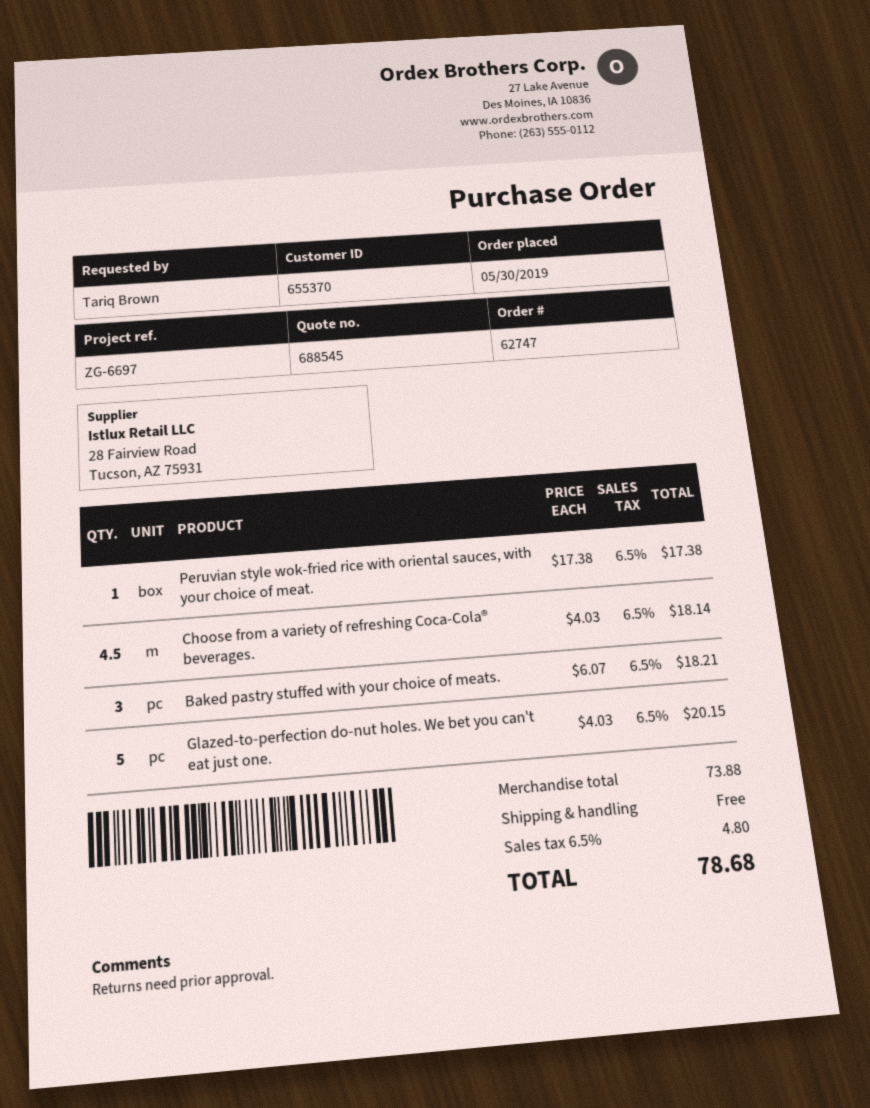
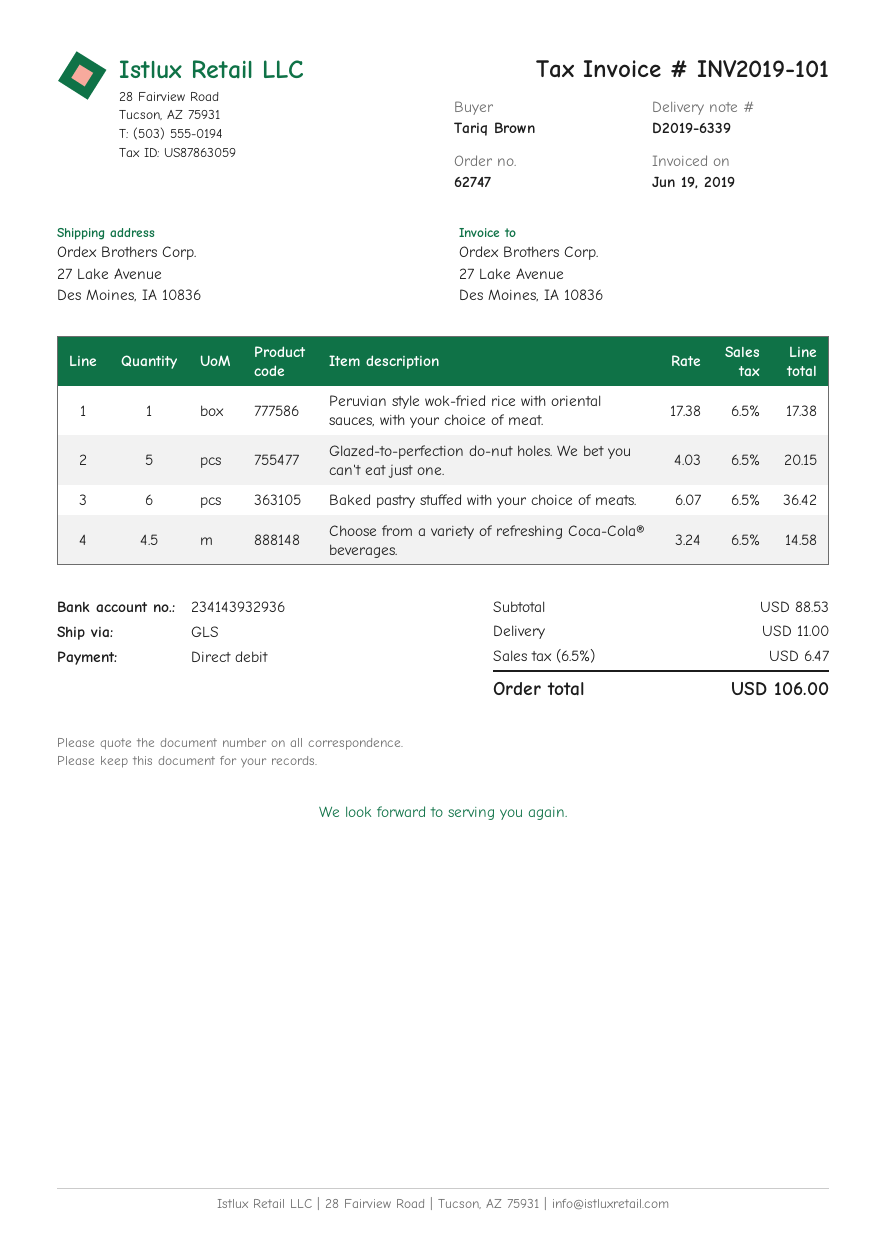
Choose from a variety of refreshing Coca-Cola® beverages.: 4.5 x 4.03 = 18.14 -> 4.5 x 3.24 = 14.58
Baked pastry stuffed with your choice of meats.: 3 x 6.07 = 18.21 -> 6 x 6.07 = 36.42
subtotal: 73.88 -> 88.53
shipping: 0.00 -> 11.00
tax: 6.5% = 4.80 -> 6.5% = 6.47
total: 78.68 -> 106.00

